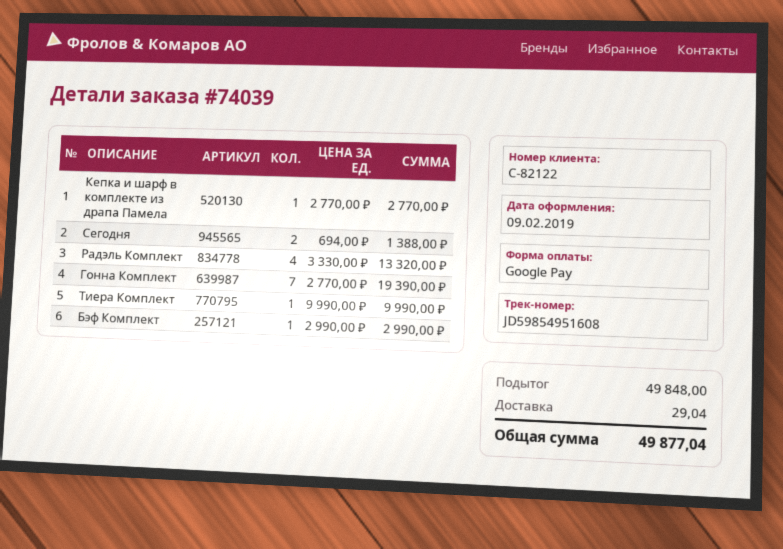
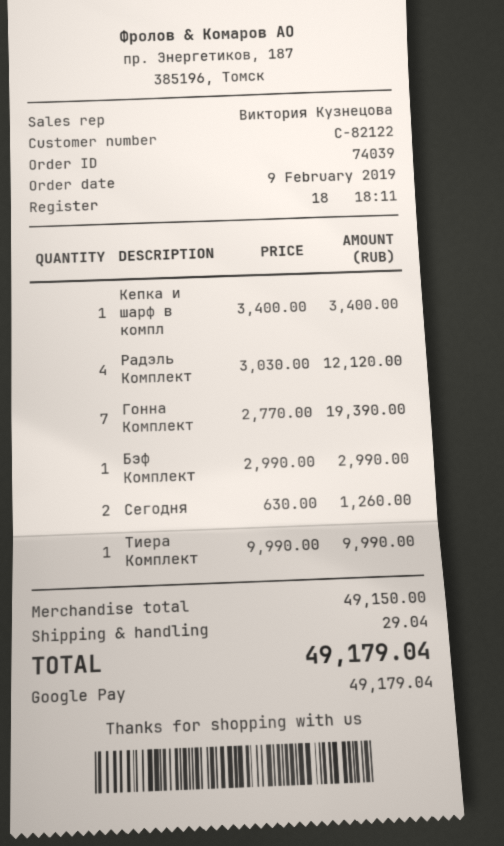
Кепка и шарф в комплекте из драпа Памела: 1 x 2770.00 = 2770.00 -> 1 x 3400.00 = 3400.00
Сегодня: 2 x 694.00 = 1388.00 -> 2 x 630.00 = 1260.00
Радэль Комплект: 4 x 3330.00 = 13320.00 -> 4 x 3030.00 = 12120.00
subtotal: 49848.00 -> 49150.00
total: 49877.04 -> 49179.04

